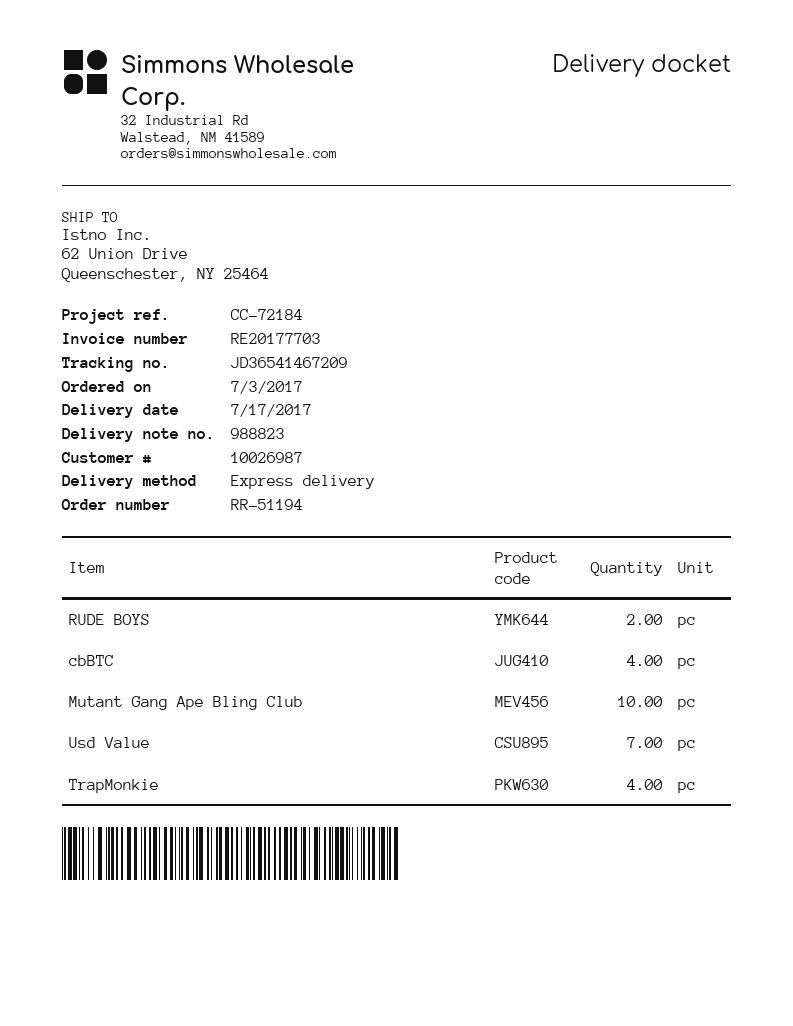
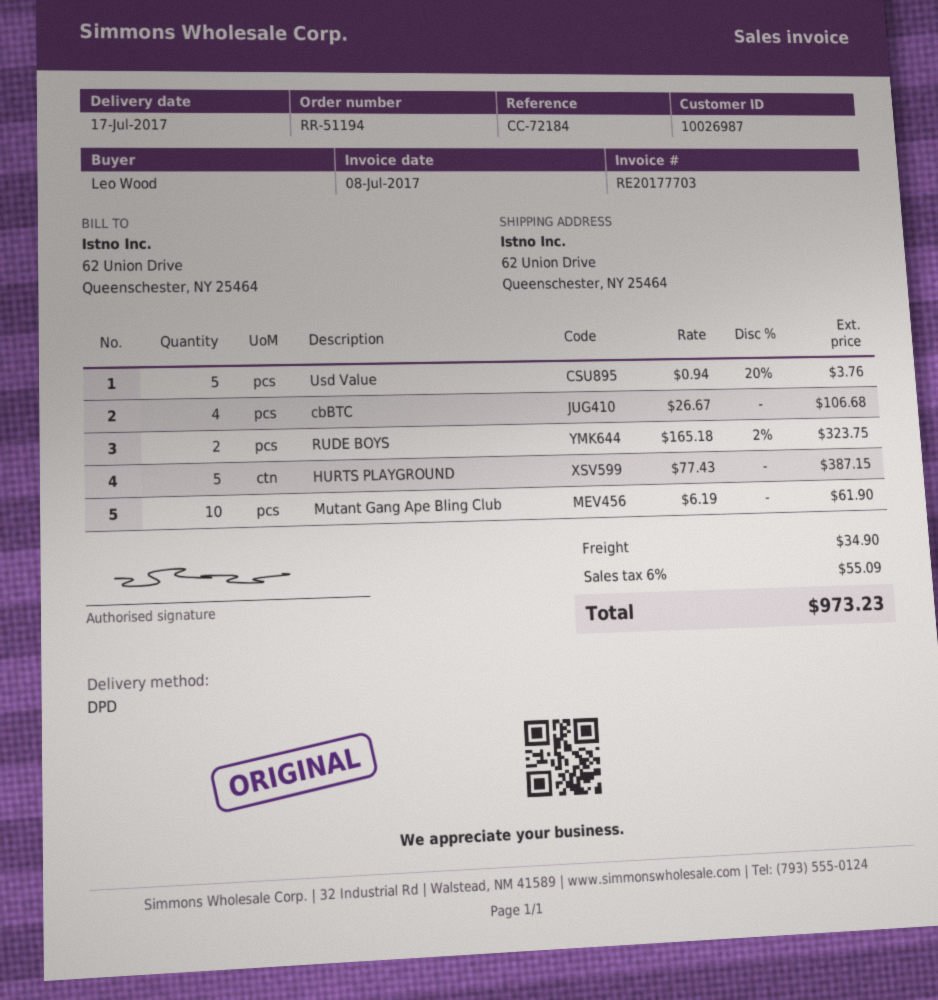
shipping method: express -> DPD
Usd Value: 7 -> 5
TrapMonkie: 4 -> none
HURTS PLAYGROUND: none -> 5

